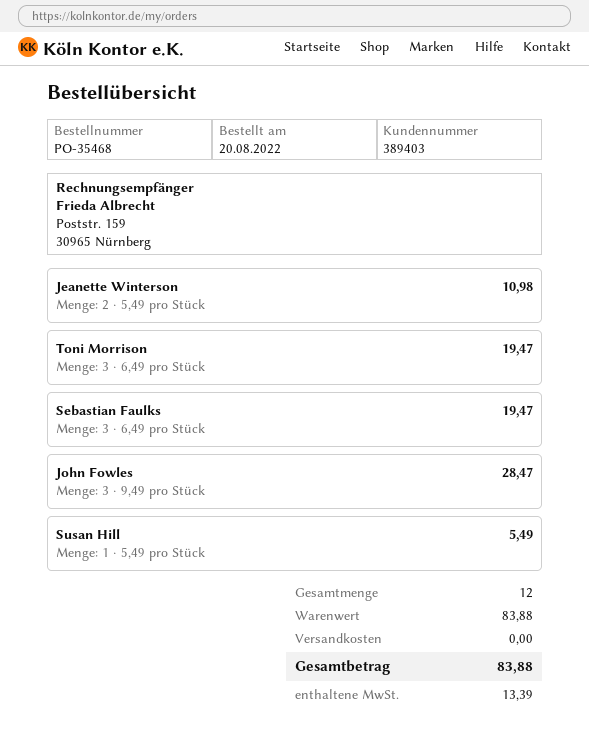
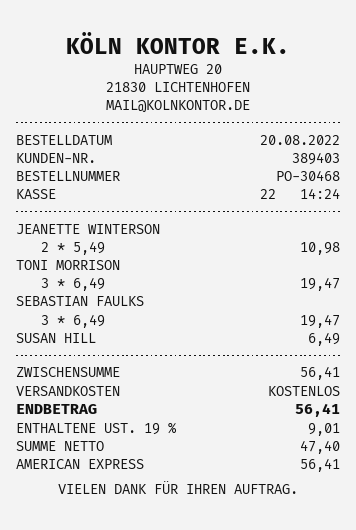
order number: PO-35468 -> PO-30468
John Fowles: 3 x 9.49 = 28.47 -> none
Susan Hill: 1 x 5.49 = 5.49 -> 1 x 6.49 = 6.49
subtotal: 83.88 -> 56.41
tax: 13.39 -> 9.01
total: 83.88 -> 56.41

